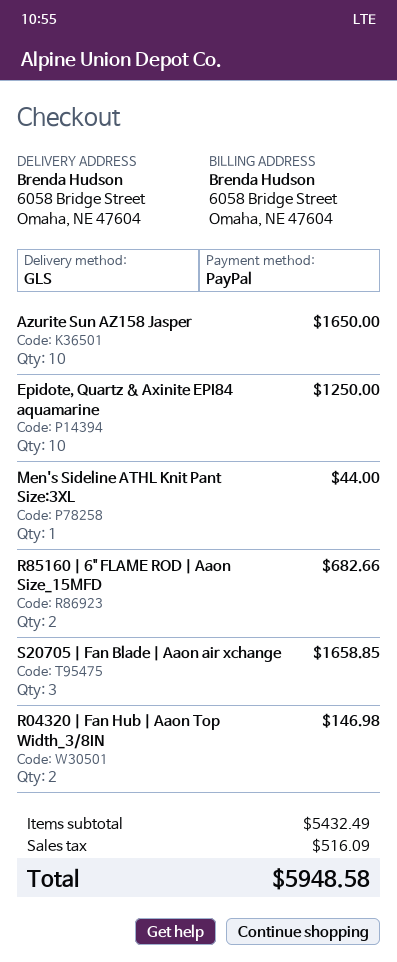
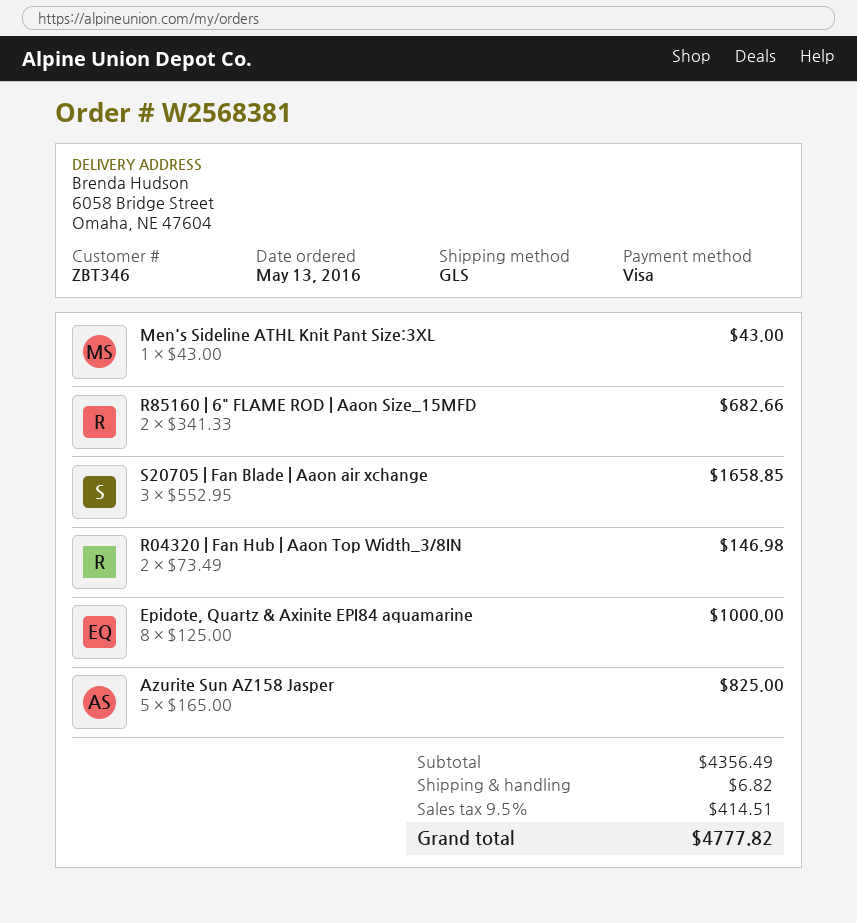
payment method: PayPal -> Visa
Azurite Sun AZ158 Jasper: 10 for 1650.00 -> 5 for 825.00
Epidote, Quartz & Axinite EPI84 aquamarine: 10 for 1250.00 -> 8 for 1000.00
Men's Sideline ATHL Knit Pant Size:3XL: 1 for 44.00 -> 1 for 43.00
subtotal: 5432.49 -> 4356.49
shipping: none -> 6.82
tax: 516.09 -> 414.51
total: 5948.58 -> 4777.82

